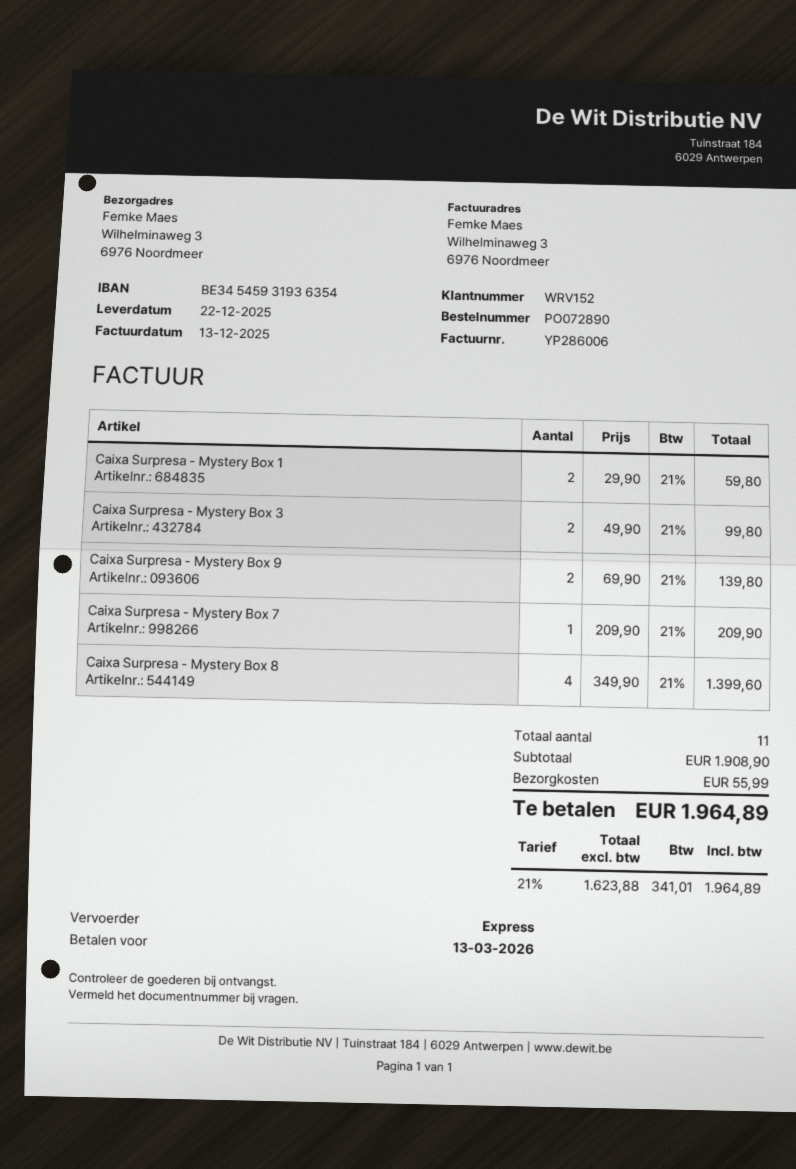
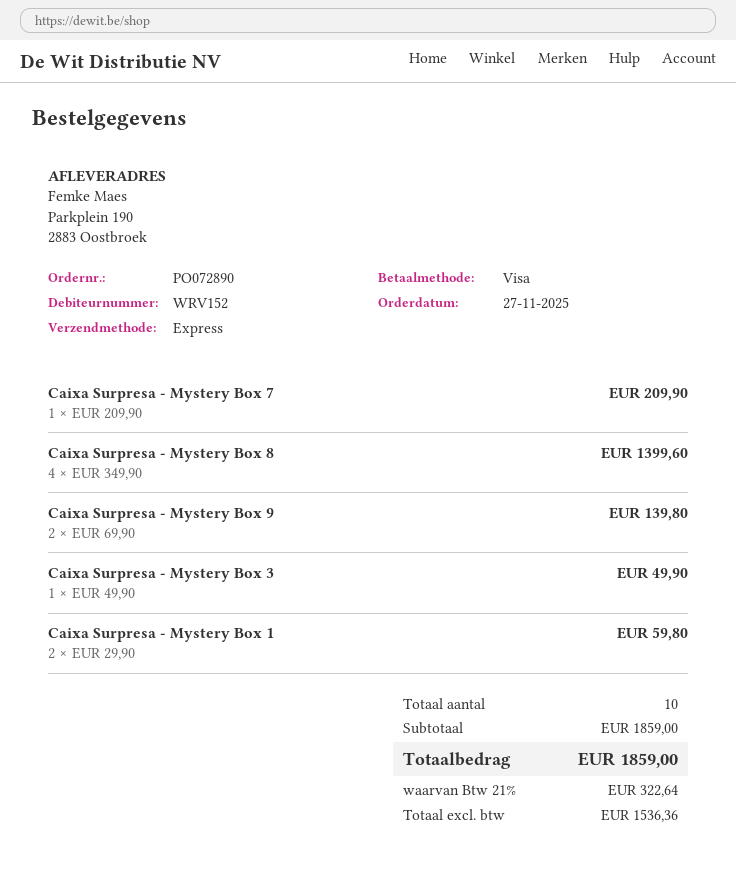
ship to: Wilhelminaweg 3, 6976 Noordmeer -> Parkplein 190, 2883 Oostbroek
Caixa Surpresa - Mystery Box 3: 2 x 49.90 = 99.80 -> 1 x 49.90 = 49.90
total quantity: 11 -> 10
subtotal: 1908.90 -> 1859.00
shipping: 55.99 -> none
net: 1623.88 -> 1536.36
tax: 21% = 341.01 -> 21% = 322.64
total: 1964.89 -> 1859.00

